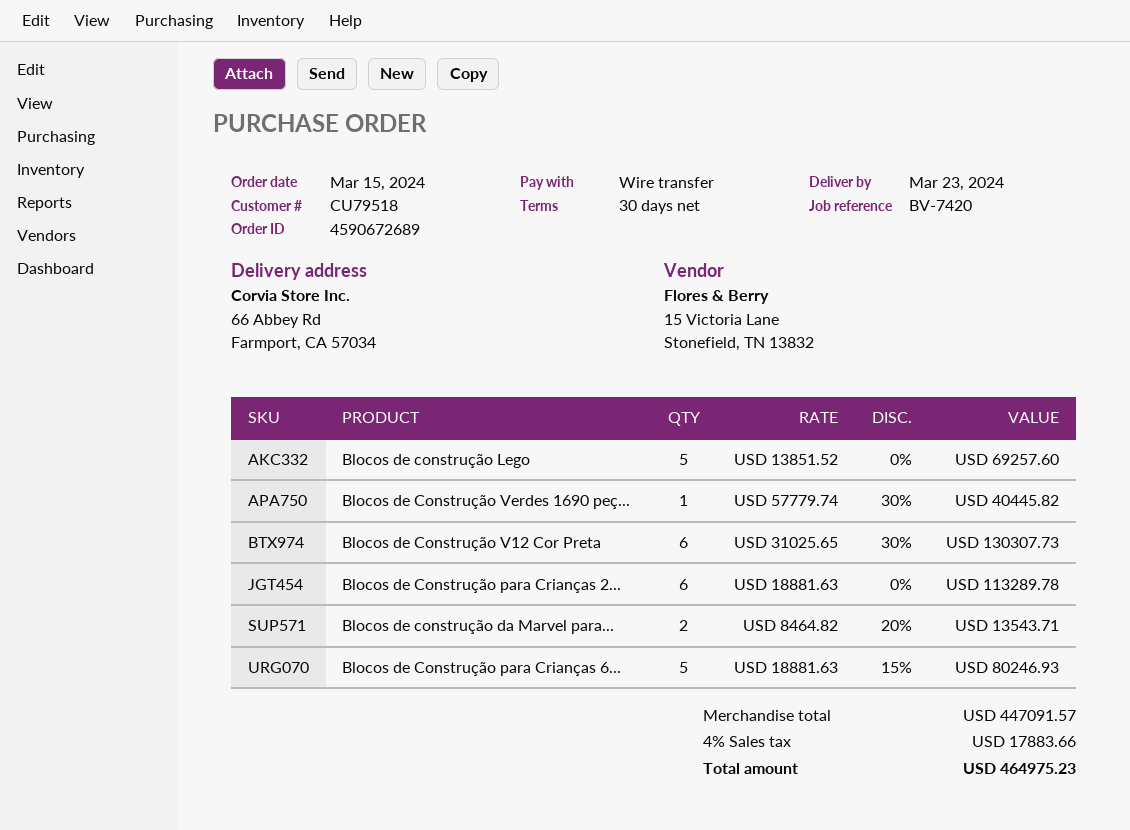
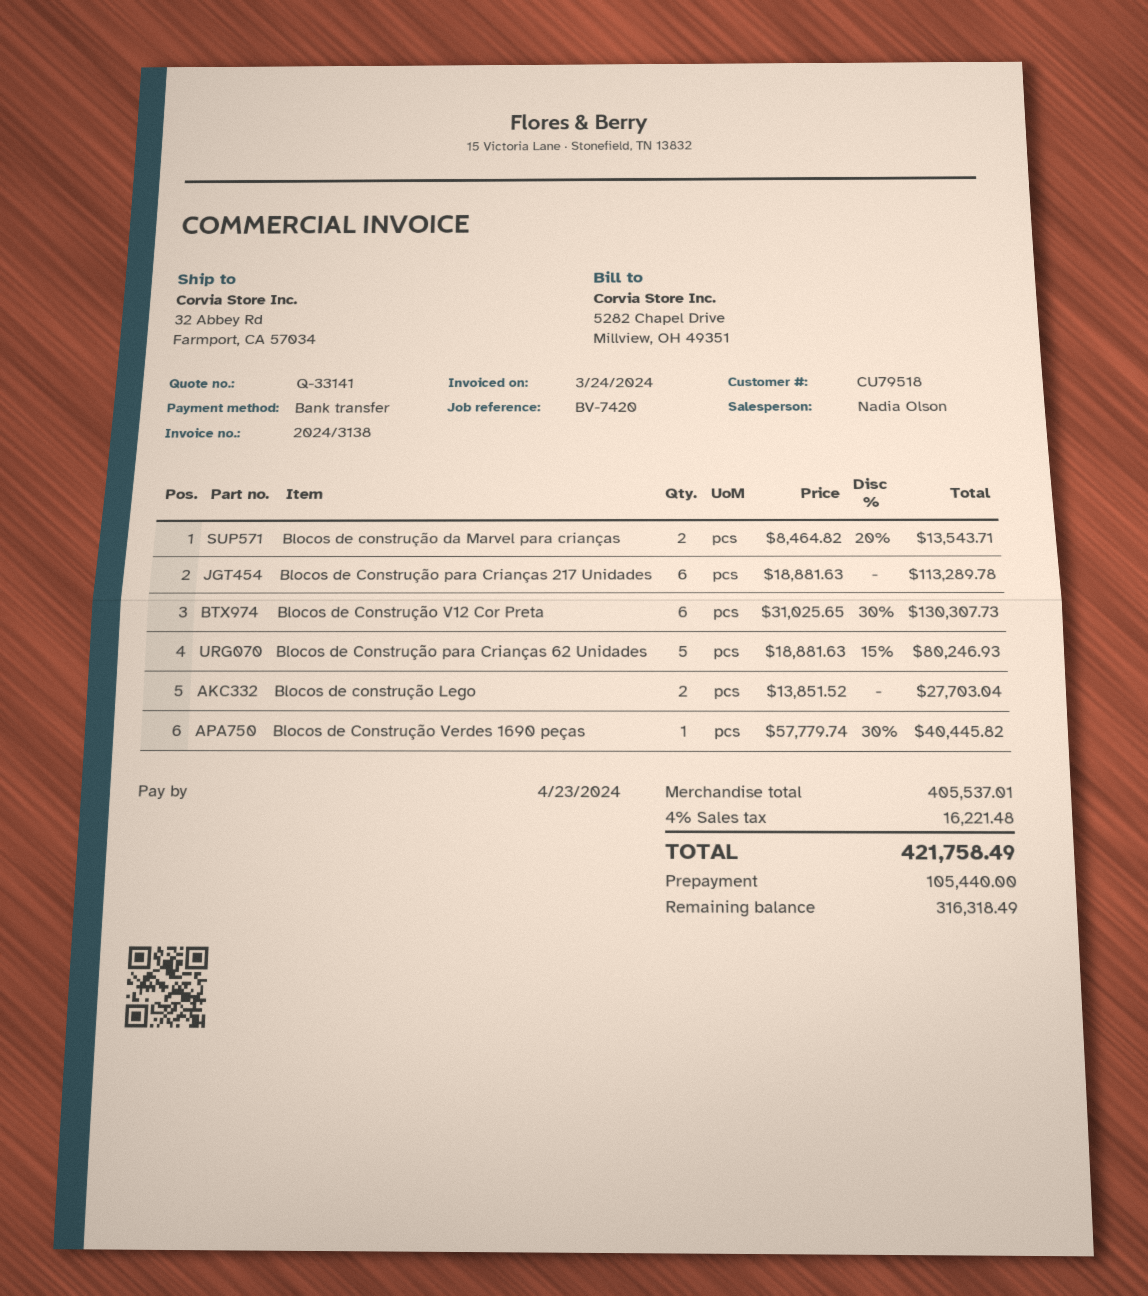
ship to: 66 Abbey Rd, Farmport, CA 57034 -> 32 Abbey Rd, Farmport, CA 57034
Blocos de construção Lego: 5 x 13851.52 = 69257.60 -> 2 x 13851.52 = 27703.04
subtotal: 447091.57 -> 405537.01
tax: 4% = 17883.66 -> 4% = 16221.48
total: 464975.23 -> 421758.49

